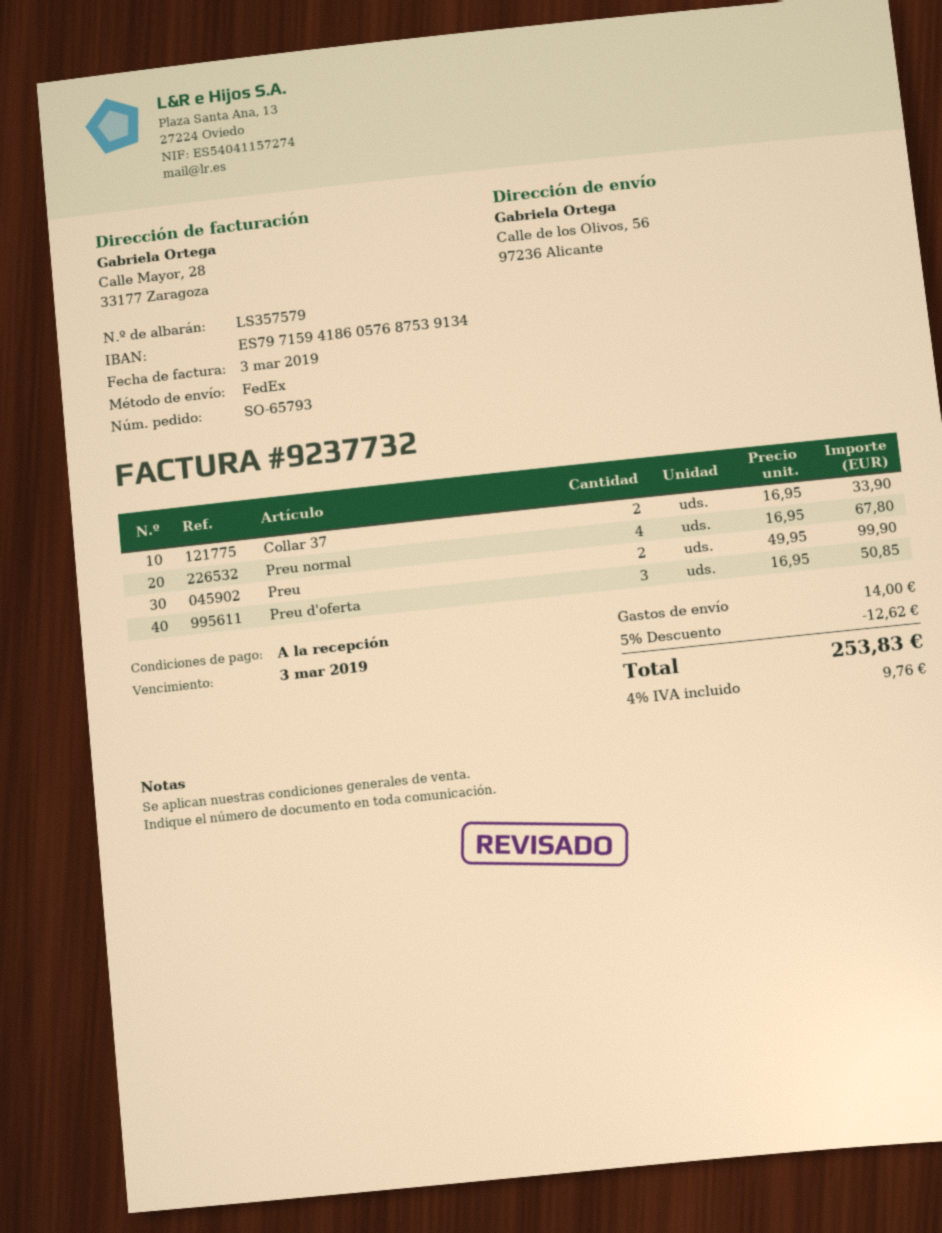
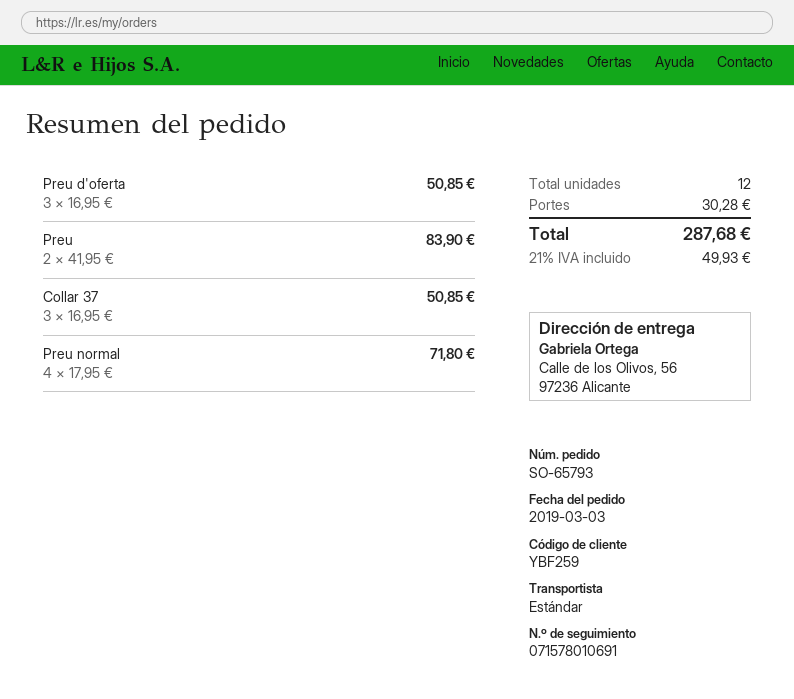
shipping method: FedEx -> standard
Collar 37: 2 x 16.95 = 33.90 -> 3 x 16.95 = 50.85
Preu normal: 4 x 16.95 = 67.80 -> 4 x 17.95 = 71.80
Preu: 2 x 49.95 = 99.90 -> 2 x 41.95 = 83.90
discount: 5% = 12.62 -> none
shipping: 14.00 -> 30.28
tax: 4% = 9.76 -> 21% = 49.93
total: 253.83 -> 287.68

